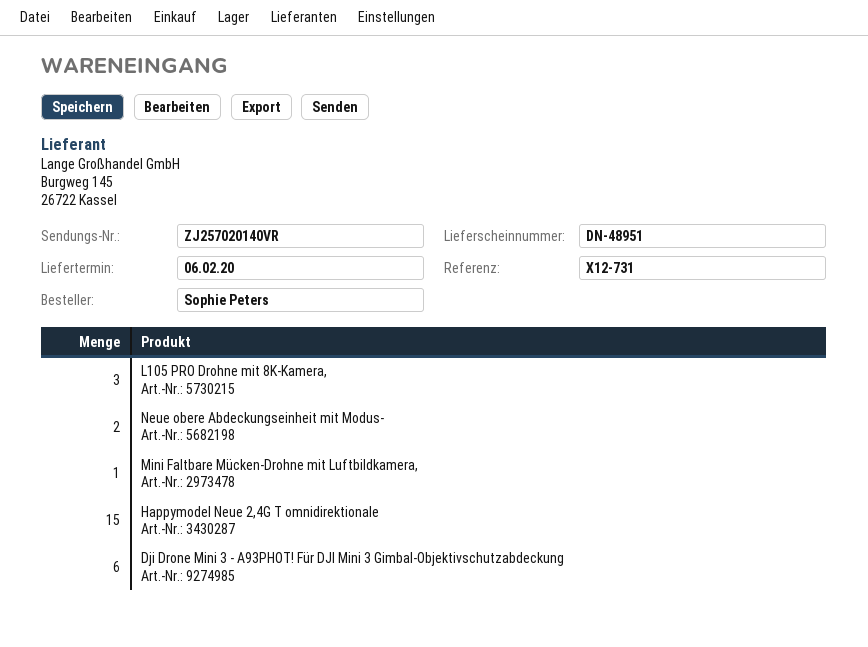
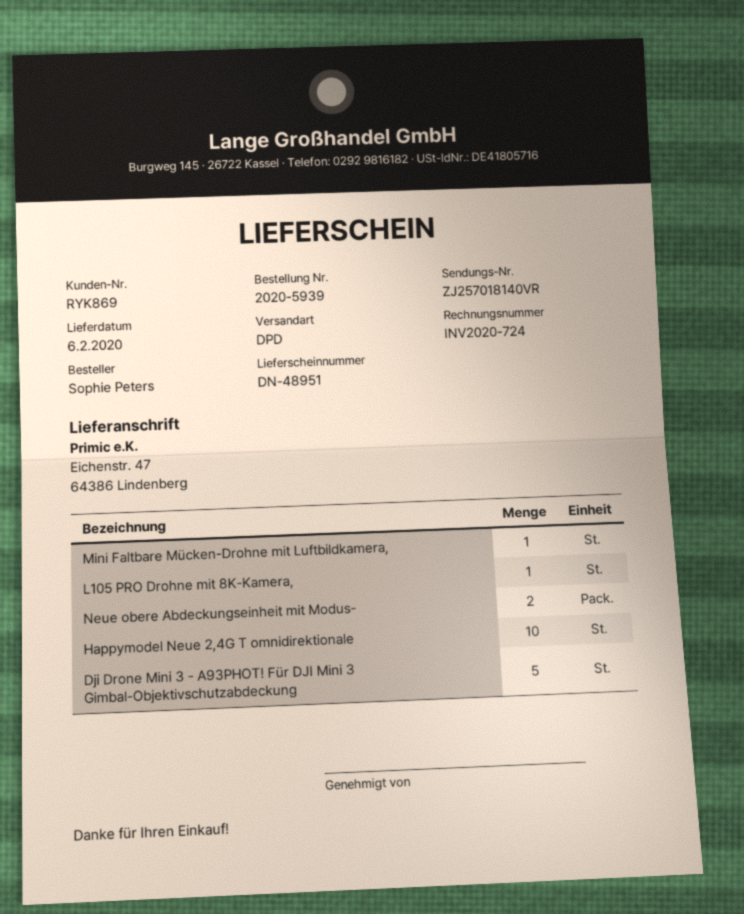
tracking number: ZJ257020140VR -> ZJ257018140VR
L105 PRO Drohne mit 8K-Kamera,: 3 -> 1
Happymodel Neue 2,4G T omnidirektionale: 15 -> 10
Dji Drone Mini 3 - A93PHOT! Für DJI Mini 3 Gimbal-Objektivschutzabdeckung: 6 -> 5

